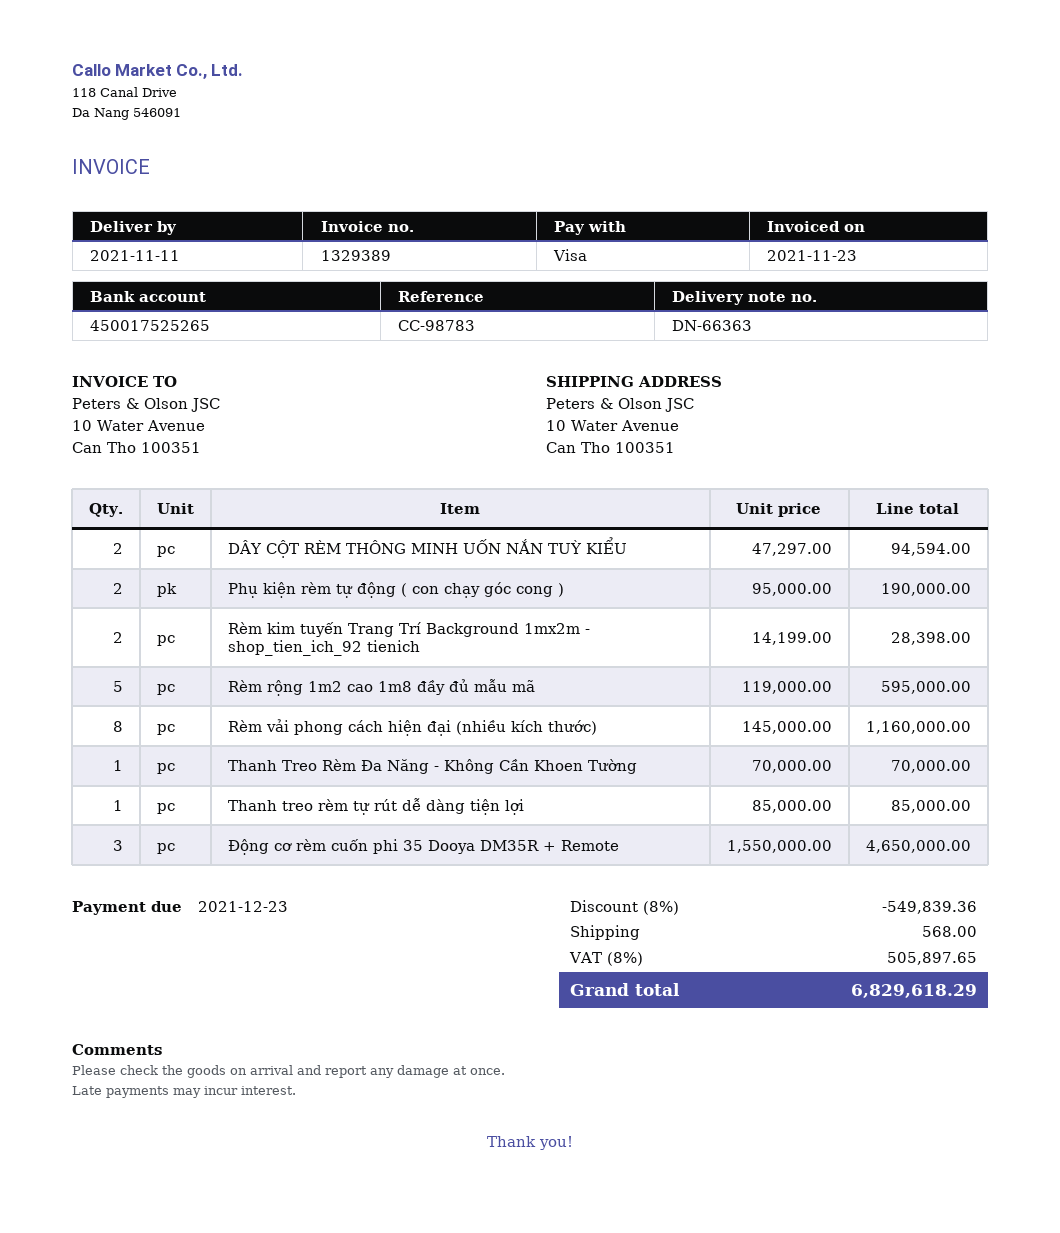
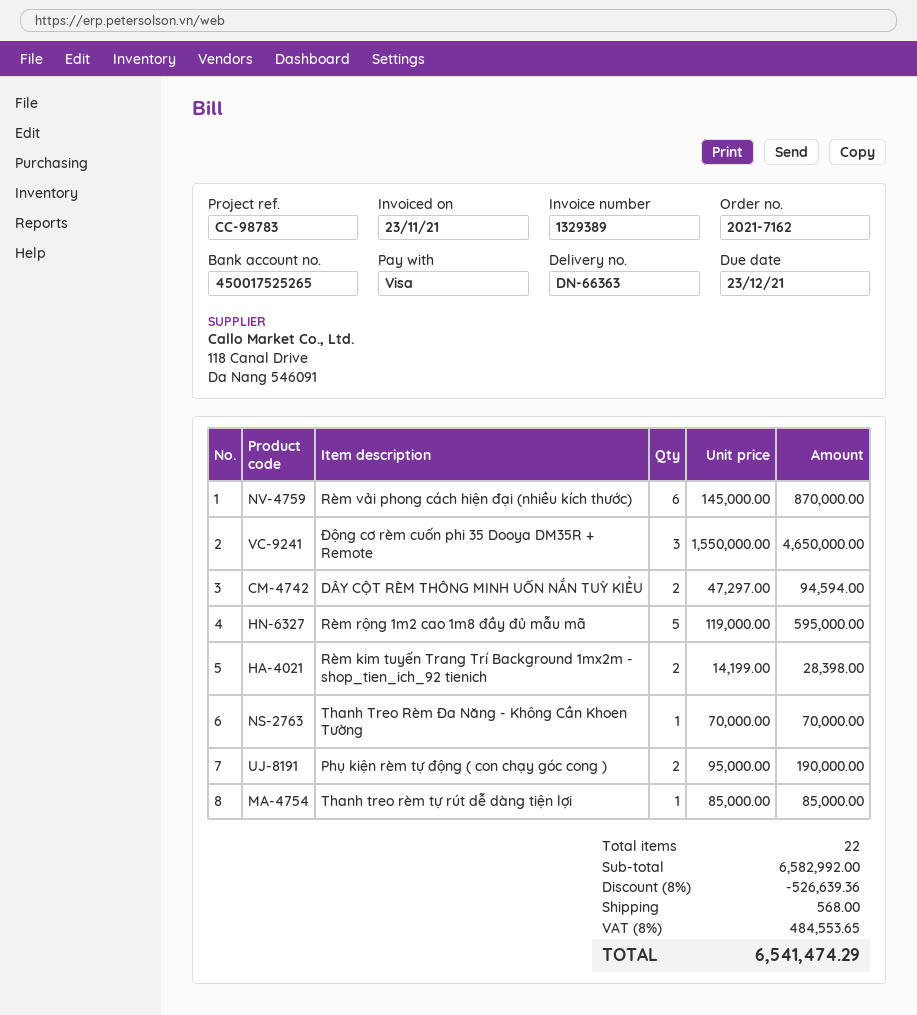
Rèm vải phong cách hiện đại (nhiều kích thước): 8 x 145000.00 = 1160000.00 -> 6 x 145000.00 = 870000.00
discount: 8% = 549839.36 -> 8% = 526639.36
tax: 8% = 505897.65 -> 8% = 484553.65
total: 6829618.29 -> 6541474.29

